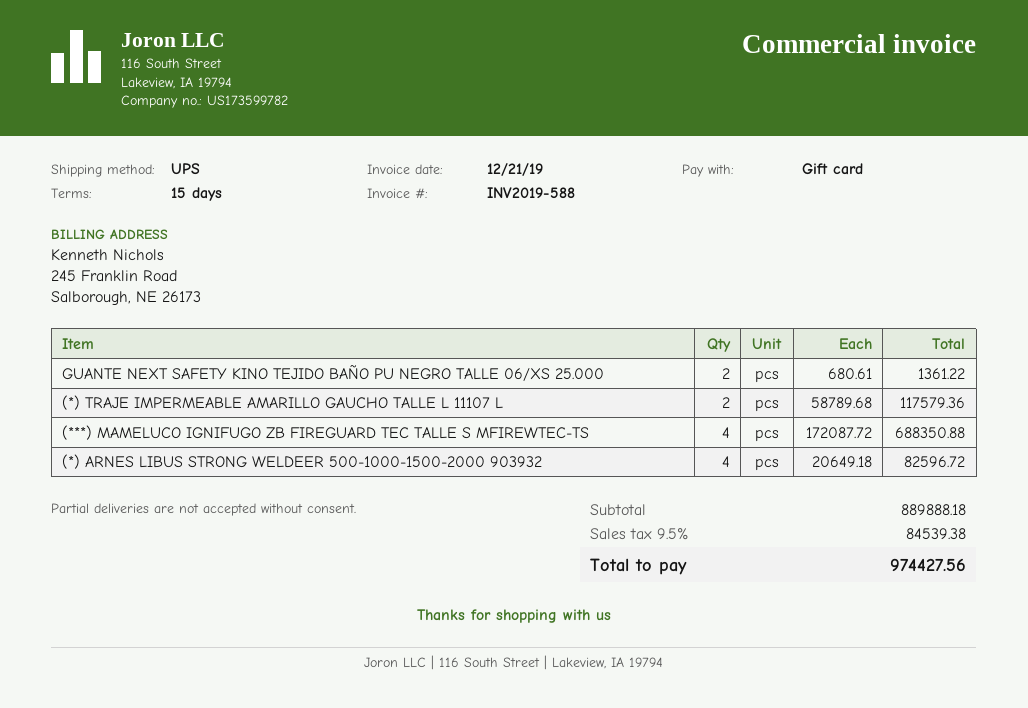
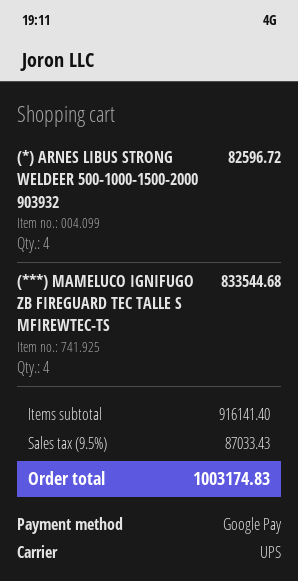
payment method: gift card -> Google Pay
GUANTE NEXT SAFETY KINO TEJIDO BAÑO PU NEGRO TALLE 06/XS 25.000: 2 for 1361.22 -> none
(*) TRAJE IMPERMEABLE AMARILLO GAUCHO TALLE L 11107 L: 2 for 117579.36 -> none
(***) MAMELUCO IGNIFUGO ZB FIREGUARD TEC TALLE S MFIREWTEC-TS: 4 for 688350.88 -> 4 for 833544.68
subtotal: 889888.18 -> 916141.40
tax: 9.5% = 84539.38 -> 9.5% = 87033.43
total: 974427.56 -> 1003174.83

